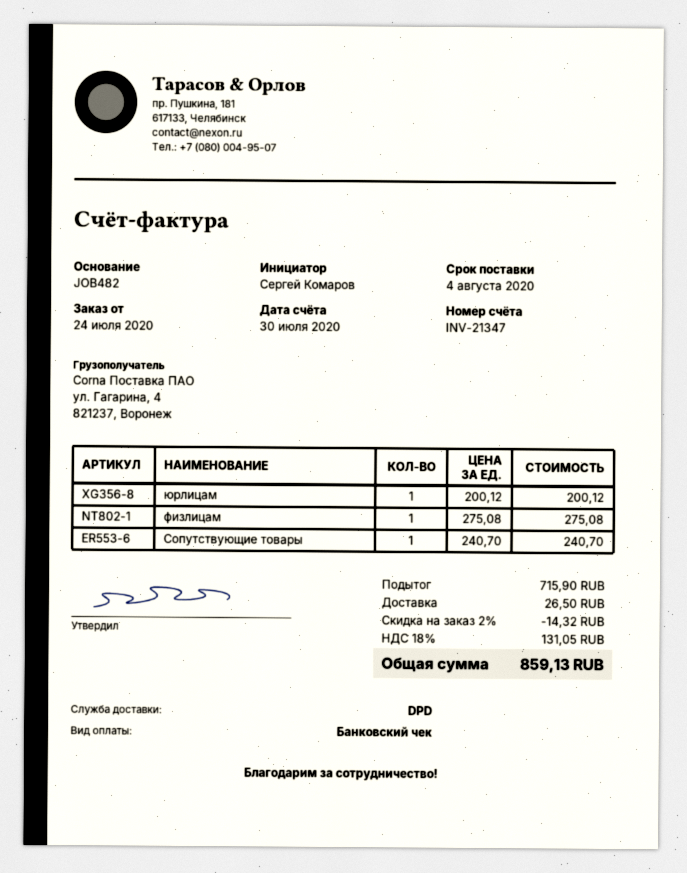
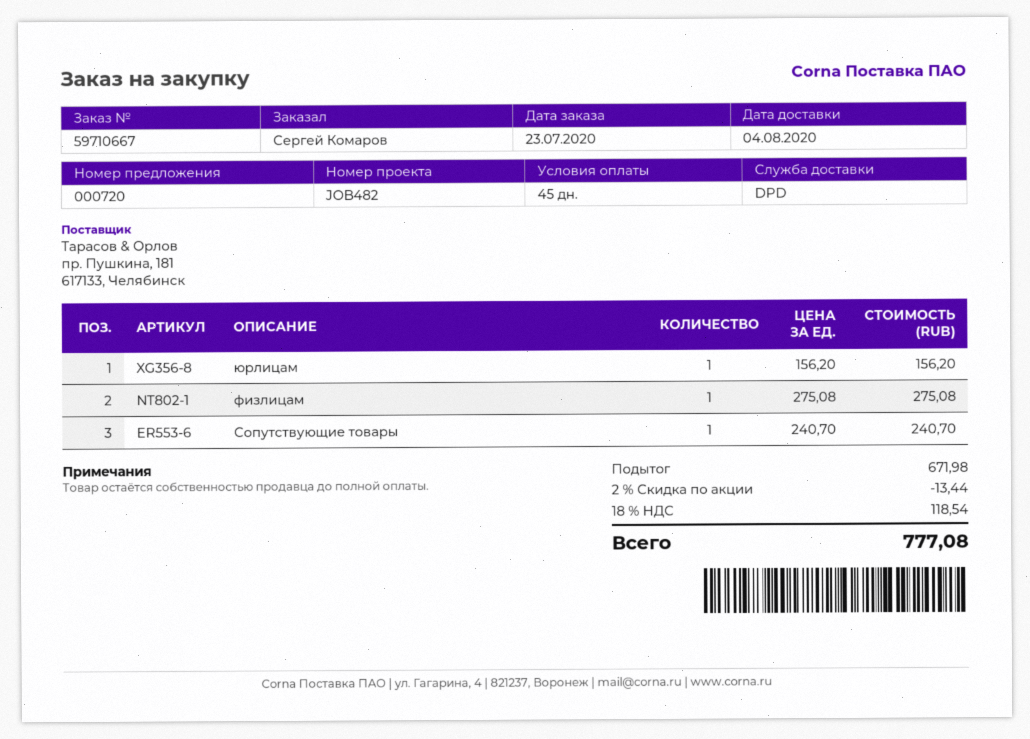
order date: 2020-07-24 -> 2020-07-23
юрлицам: 1 x 200.12 = 200.12 -> 1 x 156.20 = 156.20
subtotal: 715.90 -> 671.98
discount: 2% = 14.32 -> 2% = 13.44
shipping: 26.50 -> none
tax: 18% = 131.05 -> 18% = 118.54
total: 859.13 -> 777.08

